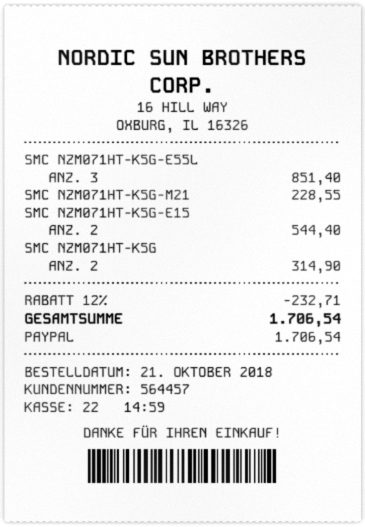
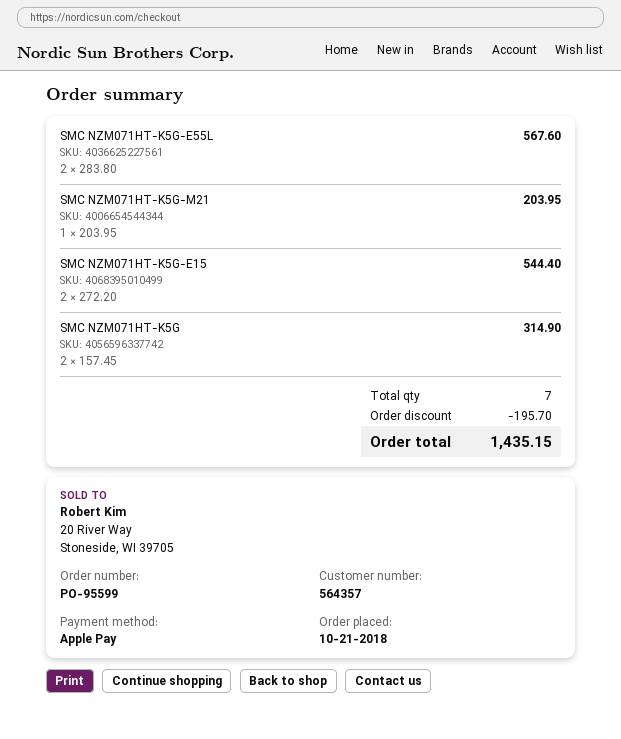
customer number: 564457 -> 564357
payment method: PayPal -> Apple Pay
SMC NZM071HT-K5G-E55L: 3 for 851.40 -> 2 for 567.60
SMC NZM071HT-K5G-M21: 1 for 228.55 -> 1 for 203.95
discount: 232.71 -> 195.70
total: 1706.54 -> 1435.15

